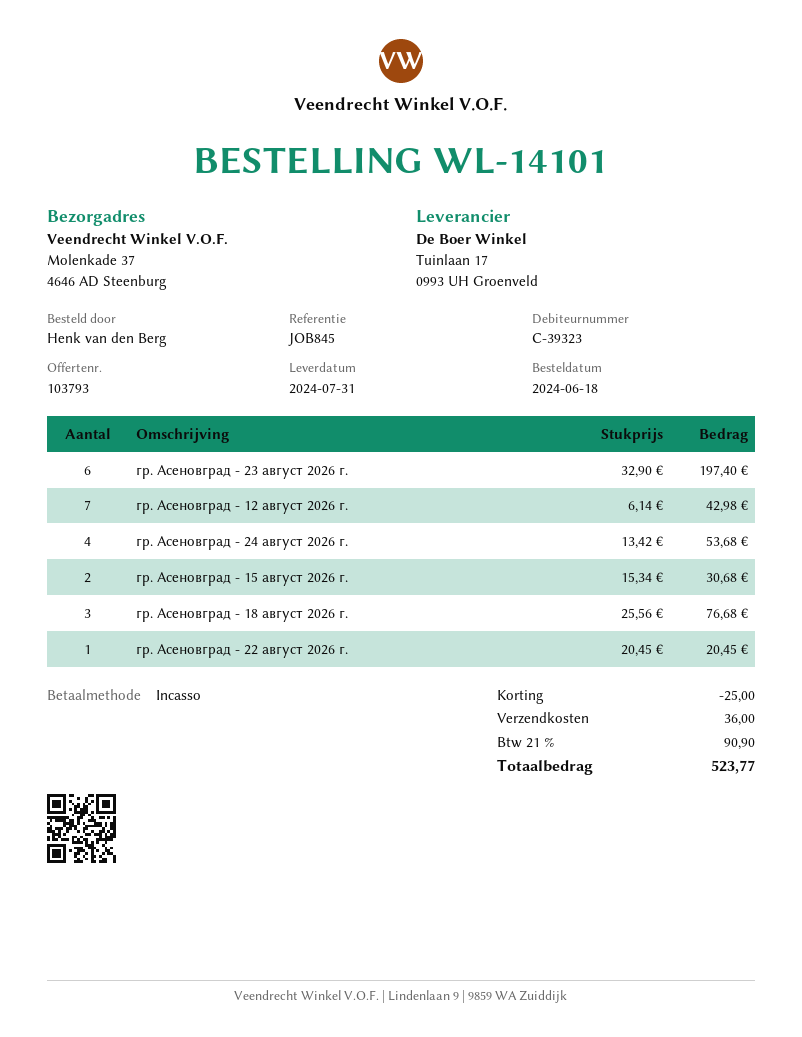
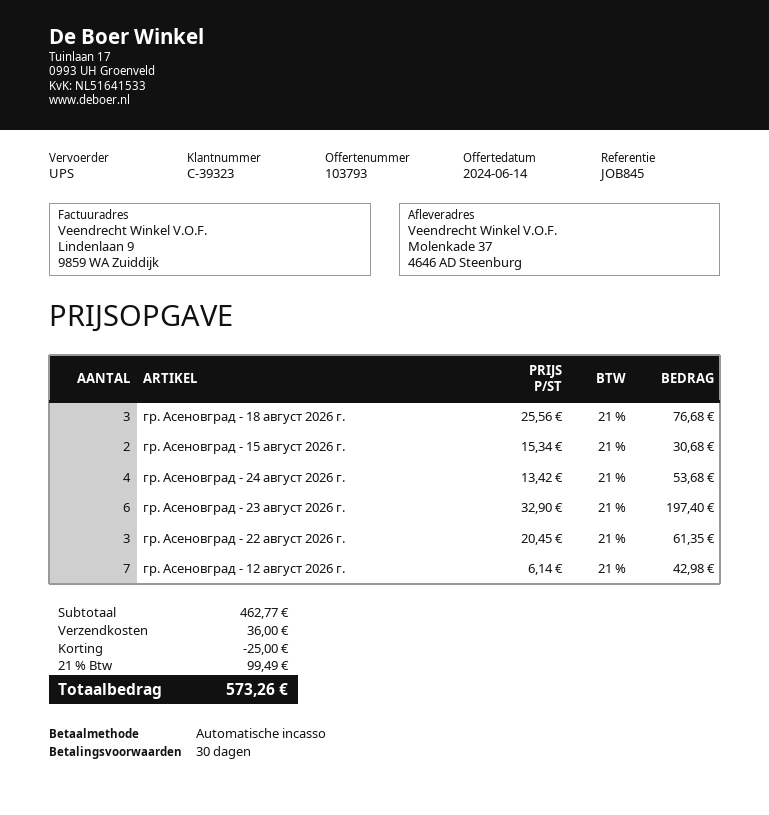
гр. Асеновград - 22 август 2026 г.: 1 x 20.45 = 20.45 -> 3 x 20.45 = 61.35
tax: 21% = 90.90 -> 21% = 99.49
total: 523.77 -> 573.26

